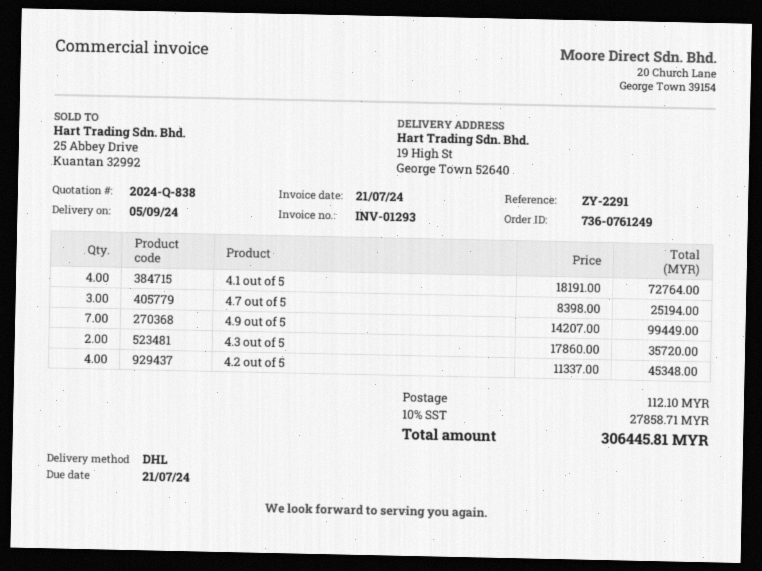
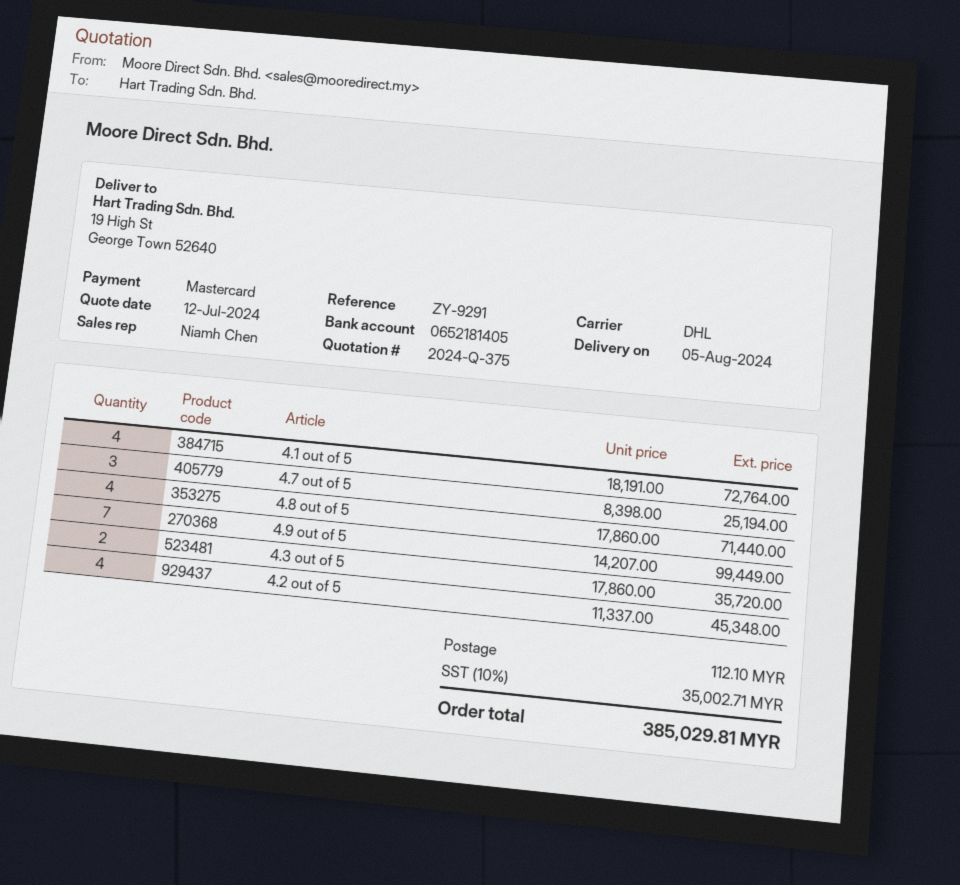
quote number: 2024-Q-838 -> 2024-Q-375
delivery date: 2024-09-05 -> 2024-08-05
reference: ZY-2291 -> ZY-9291
4.8 out of 5: none -> 4 x 17860.00 = 71440.00
tax: 10% = 27858.71 -> 10% = 35002.71
total: 306445.81 -> 385029.81

